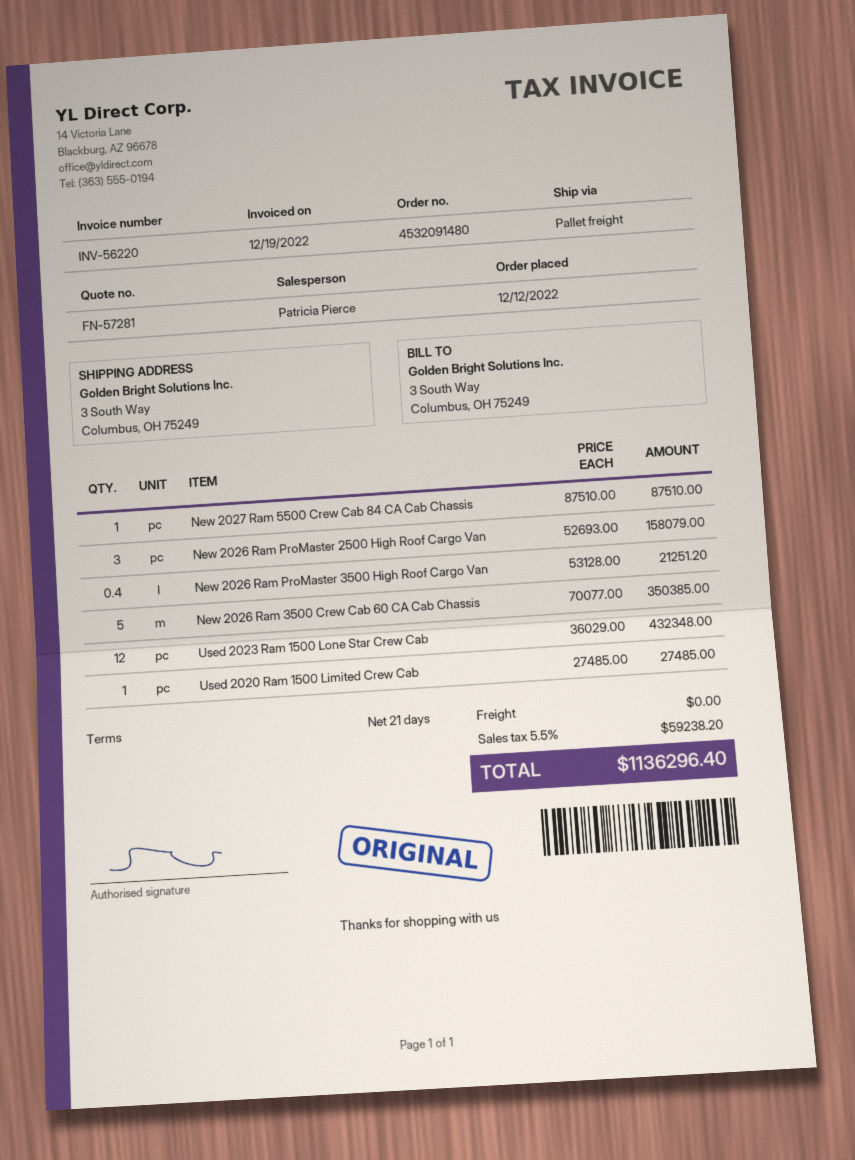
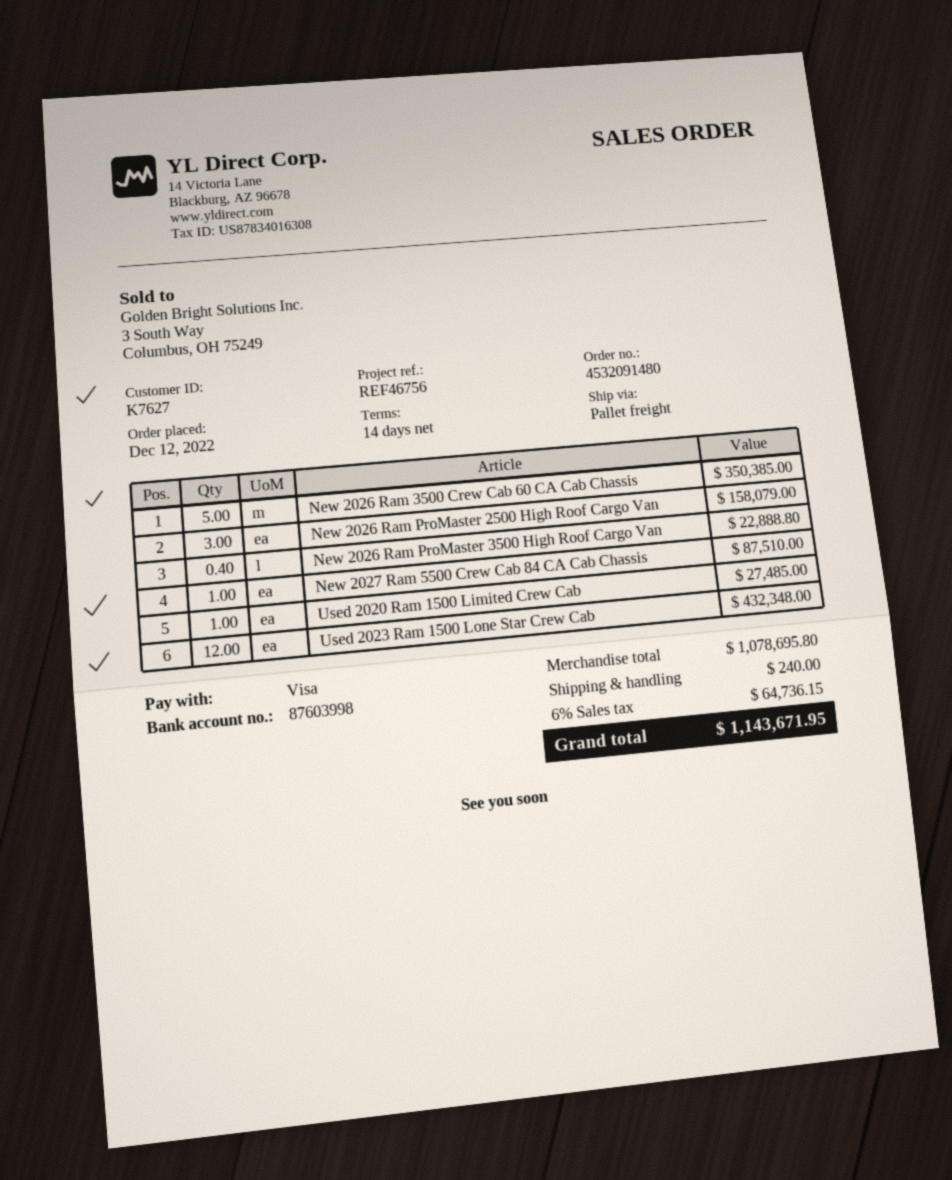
payment terms: 21 days -> 14 days
New 2026 Ram ProMaster 3500 High Roof Cargo Van: 0.4 for 21251.20 -> 0.4 for 22888.80
shipping: 0.00 -> 240.00
tax: 5.5% = 59238.20 -> 6% = 64736.15
total: 1136296.40 -> 1143671.95

